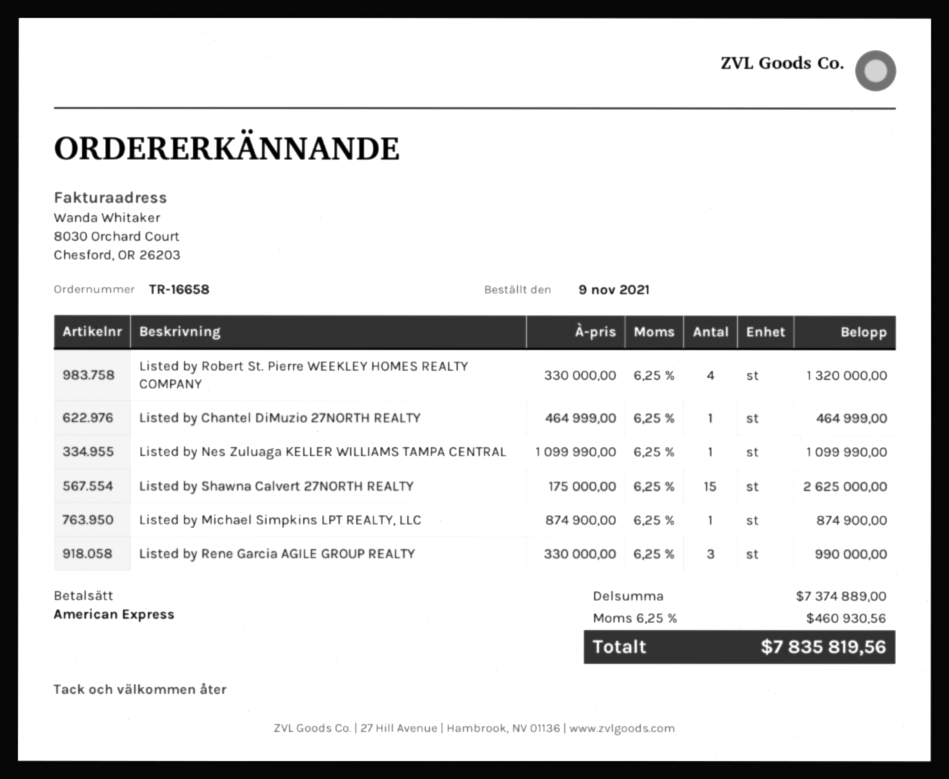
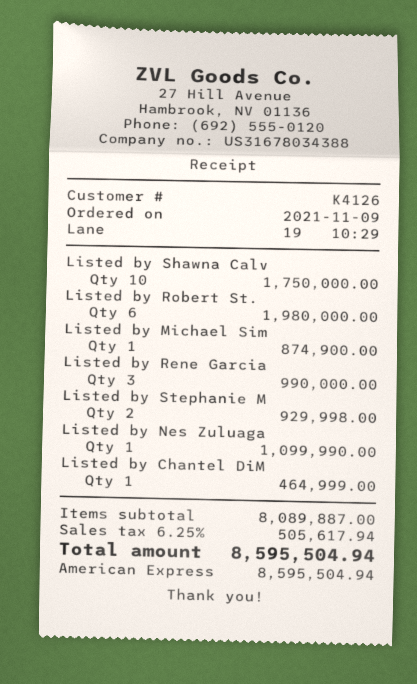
Listed by Robert St. Pierre WEEKLEY HOMES REALTY COMPANY: 4 for 1320000.00 -> 6 for 1980000.00
Listed by Shawna Calvert 27NORTH REALTY: 15 for 2625000.00 -> 10 for 1750000.00
Listed by Stephanie M: none -> 2 for 929998.00
subtotal: 7374889.00 -> 8089887.00
tax: 6.25% = 460930.56 -> 6.25% = 505617.94
total: 7835819.56 -> 8595504.94

